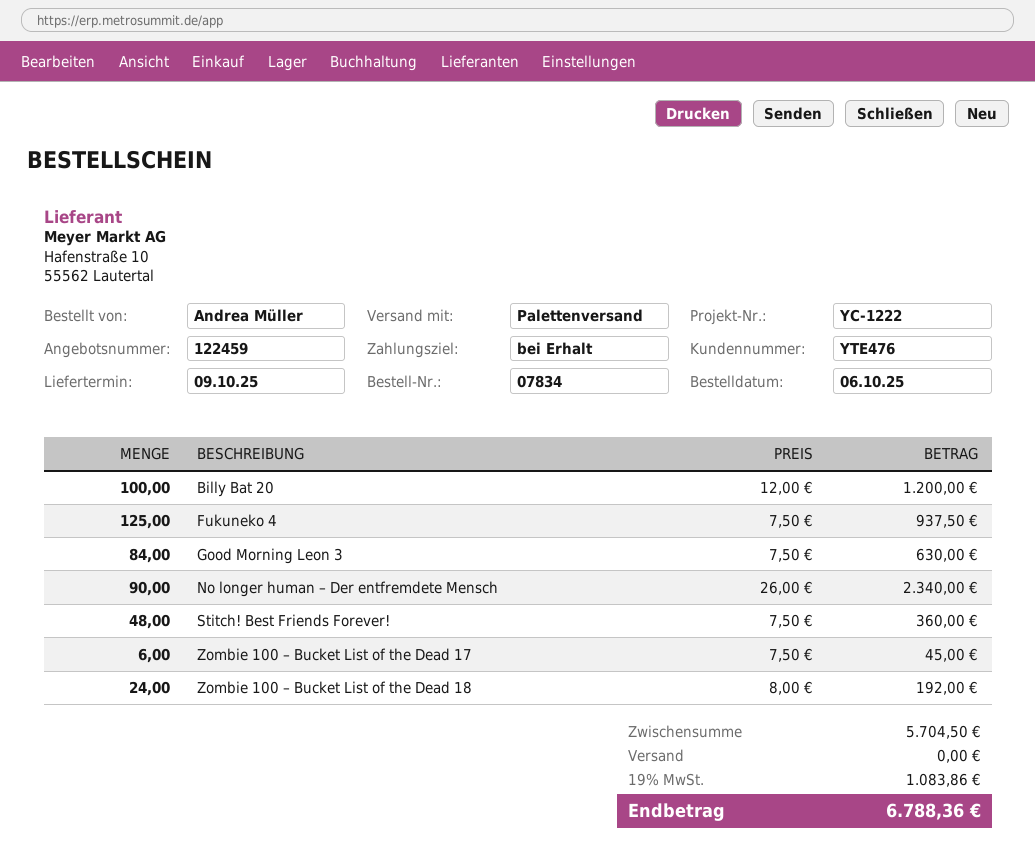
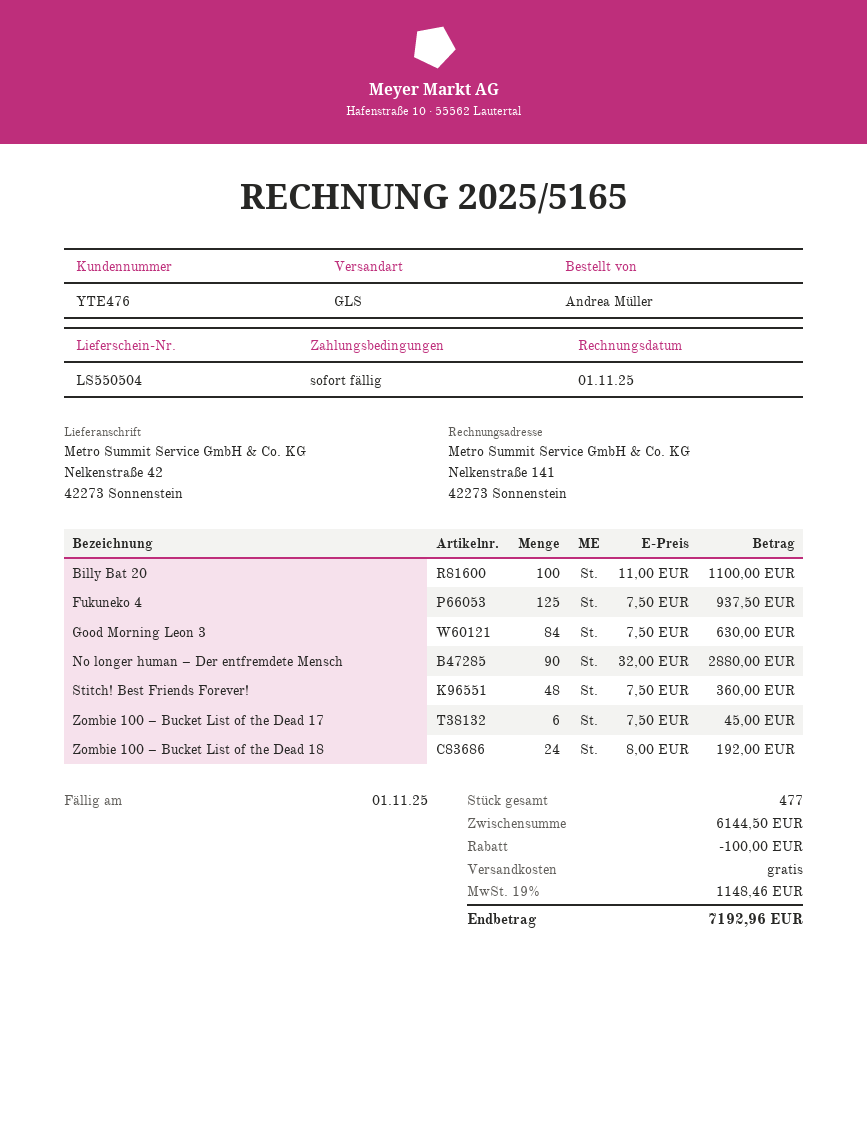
shipping method: pallet freight -> GLS
Billy Bat 20: 100 x 12.00 = 1200.00 -> 100 x 11.00 = 1100.00
No longer human – Der entfremdete Mensch: 90 x 26.00 = 2340.00 -> 90 x 32.00 = 2880.00
subtotal: 5704.50 -> 6144.50
discount: none -> 100.00
tax: 19% = 1083.86 -> 19% = 1148.46
total: 6788.36 -> 7192.96

